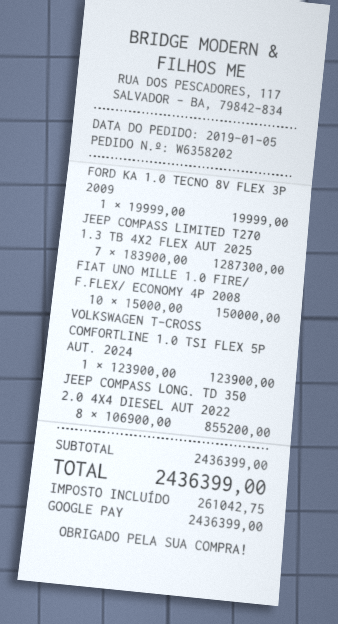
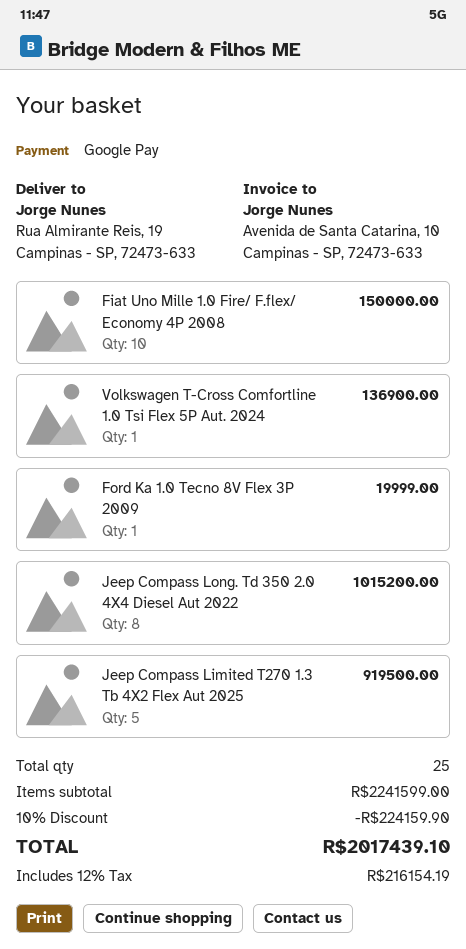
JEEP COMPASS LIMITED T270 1.3 TB 4X2 FLEX AUT 2025: 7 for 1287300.00 -> 5 for 919500.00
VOLKSWAGEN T-CROSS COMFORTLINE 1.0 TSI FLEX 5P AUT. 2024: 1 for 123900.00 -> 1 for 136900.00
JEEP COMPASS LONG. TD 350 2.0 4X4 DIESEL AUT 2022: 8 for 855200.00 -> 8 for 1015200.00
subtotal: 2436399.00 -> 2241599.00
discount: none -> 10% = 224159.90
tax: 261042.75 -> 216154.19
total: 2436399.00 -> 2017439.10

